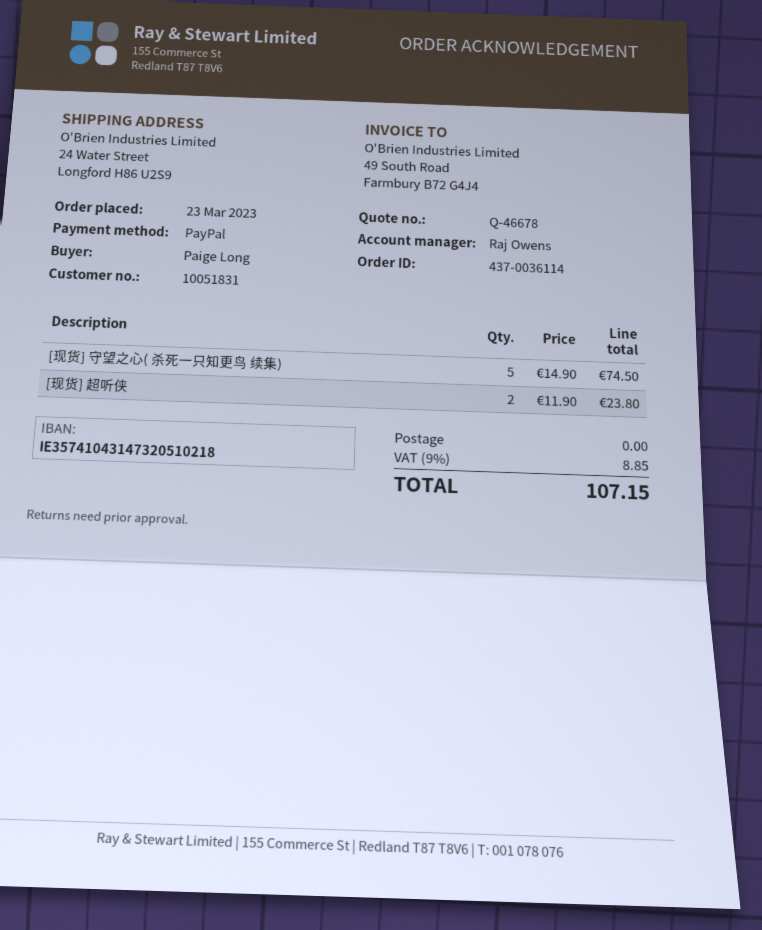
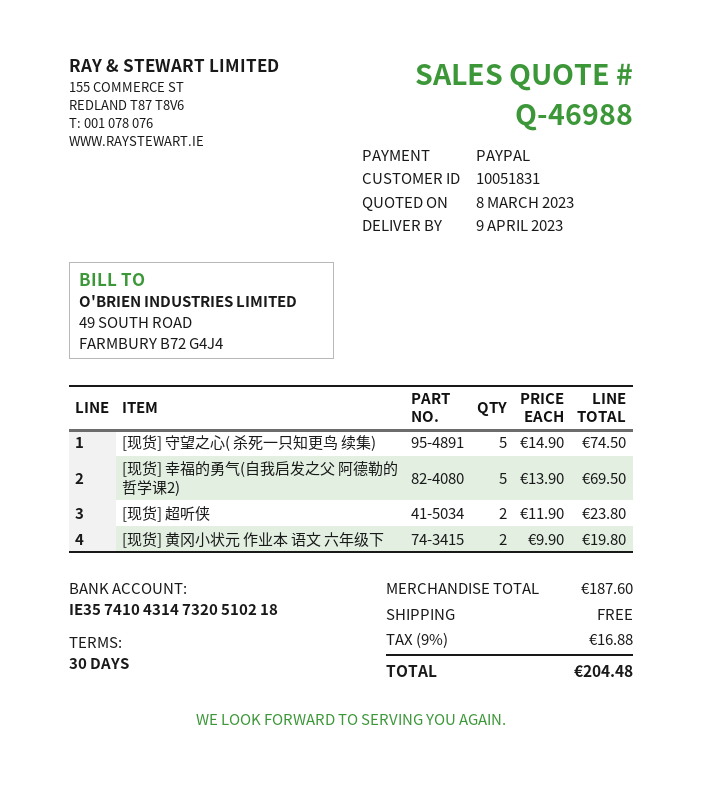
quote number: Q-46678 -> Q-46988
[现货] 幸福的勇气(自我启发之父 阿德勒的哲学课2): none -> 5 x 13.90 = 69.50
[现货] 黄冈小状元 作业本 语文 六年级下: none -> 2 x 9.90 = 19.80
tax: 9% = 8.85 -> 9% = 16.88
total: 107.15 -> 204.48

